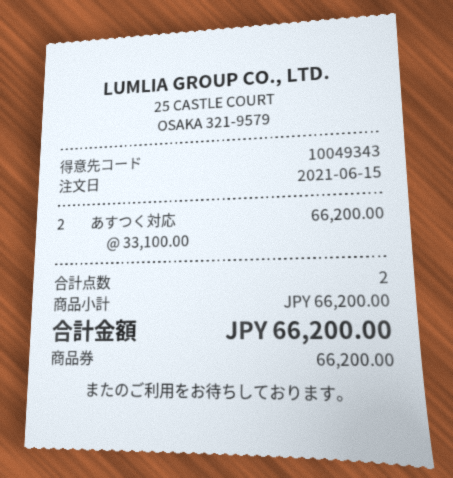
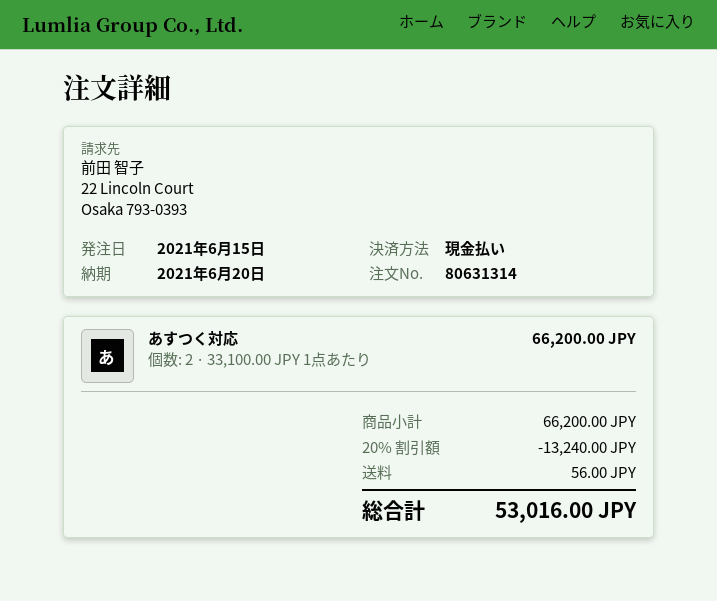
payment method: gift card -> cash
discount: none -> 20% = 13240.00
shipping: none -> 56.00
total: 66200.00 -> 53016.00

